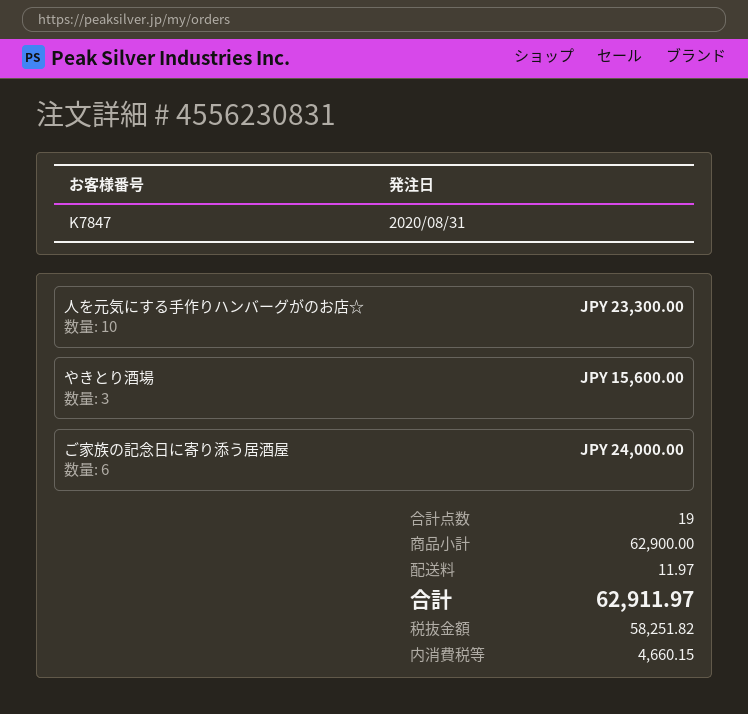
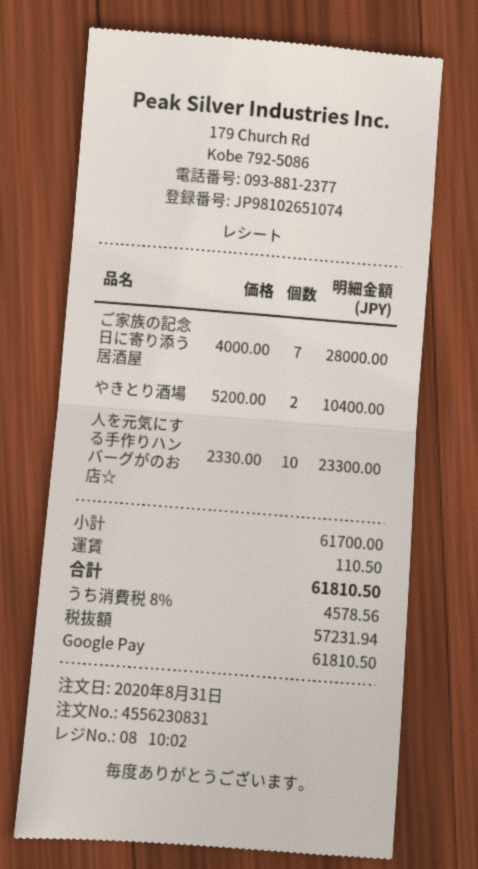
やきとり酒場: 3 for 15600.00 -> 2 for 10400.00
ご家族の記念日に寄り添う居酒屋: 6 for 24000.00 -> 7 for 28000.00
subtotal: 62900.00 -> 61700.00
shipping: 11.97 -> 110.50
net: 58251.82 -> 57231.94
tax: 4660.15 -> 4578.56
total: 62911.97 -> 61810.50

